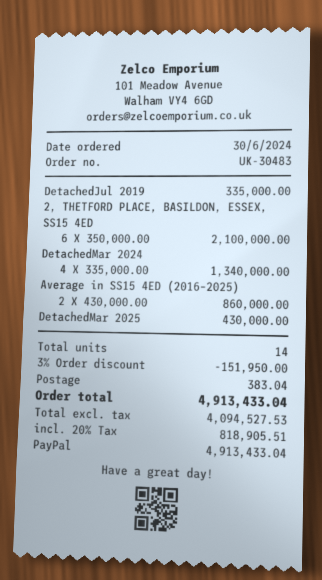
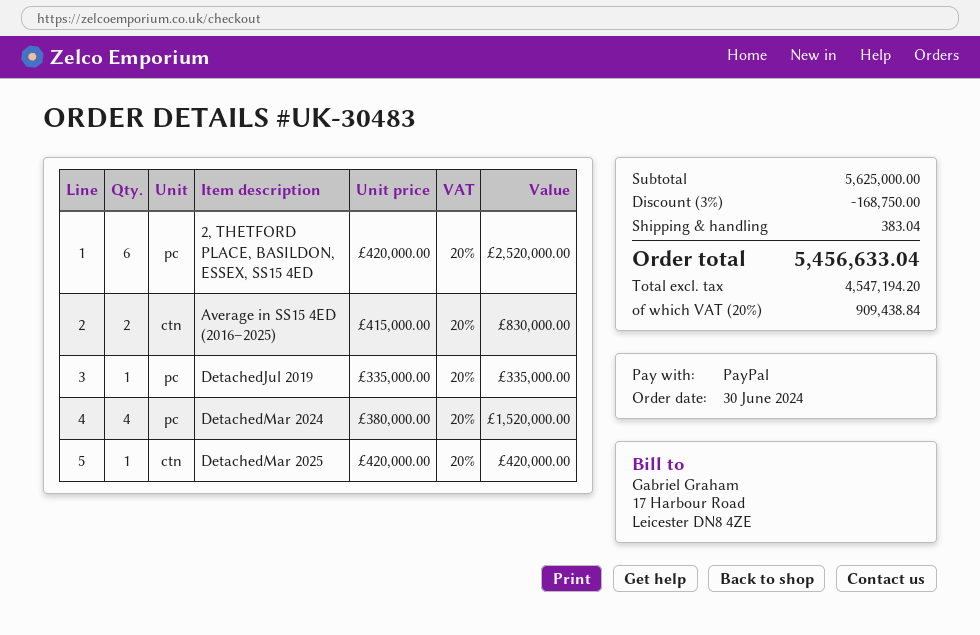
2, THETFORD PLACE, BASILDON, ESSEX, SS15 4ED: 6 x 350000.00 = 2100000.00 -> 6 x 420000.00 = 2520000.00
DetachedMar 2024: 4 x 335000.00 = 1340000.00 -> 4 x 380000.00 = 1520000.00
Average in SS15 4ED (2016–2025): 2 x 430000.00 = 860000.00 -> 2 x 415000.00 = 830000.00
DetachedMar 2025: 1 x 430000.00 = 430000.00 -> 1 x 420000.00 = 420000.00
discount: 3% = 151950.00 -> 3% = 168750.00
net: 4094527.53 -> 4547194.20
tax: 20% = 818905.51 -> 20% = 909438.84
total: 4913433.04 -> 5456633.04

